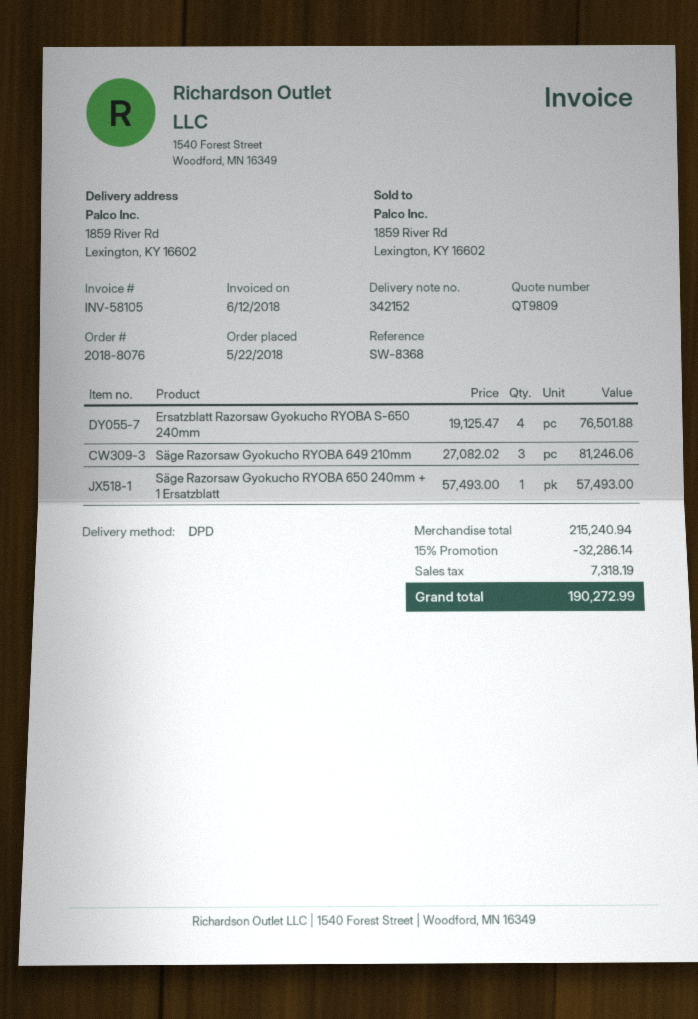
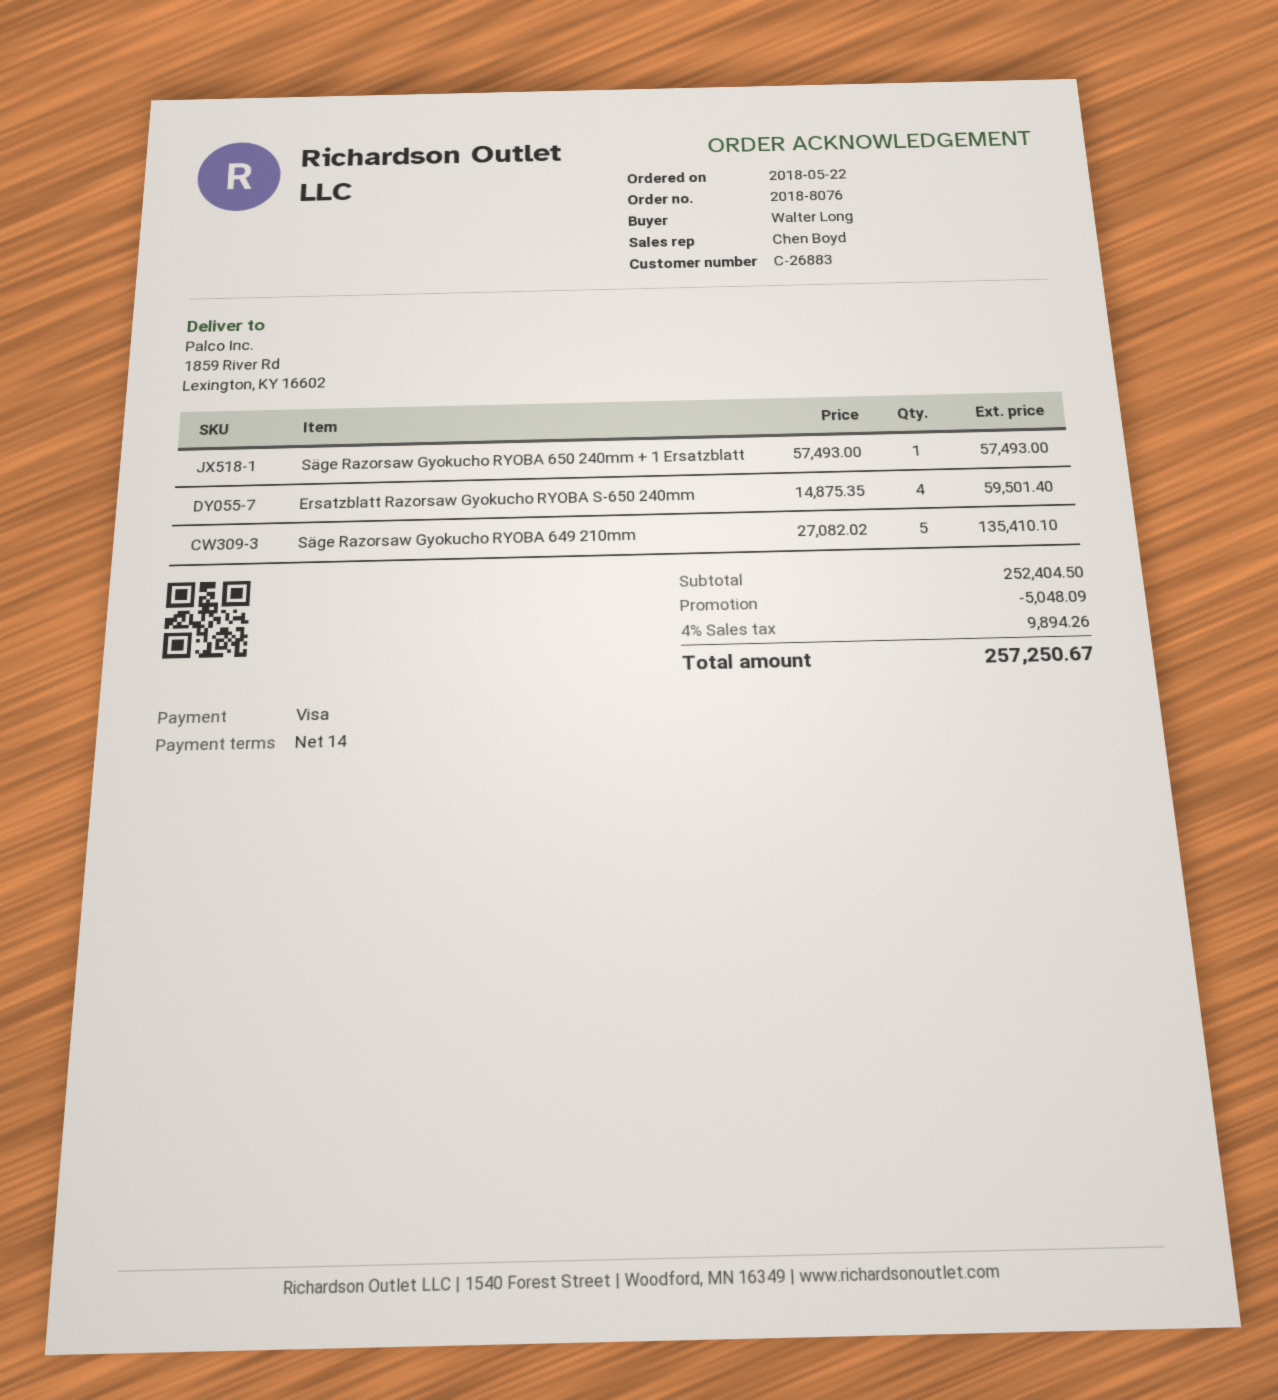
Ersatzblatt Razorsaw Gyokucho RYOBA S-650 240mm: 4 x 19125.47 = 76501.88 -> 4 x 14875.35 = 59501.40
Säge Razorsaw Gyokucho RYOBA 649 210mm: 3 x 27082.02 = 81246.06 -> 5 x 27082.02 = 135410.10
subtotal: 215240.94 -> 252404.50
discount: 32286.14 -> 5048.09
tax: 7318.19 -> 9894.26
total: 190272.99 -> 257250.67

